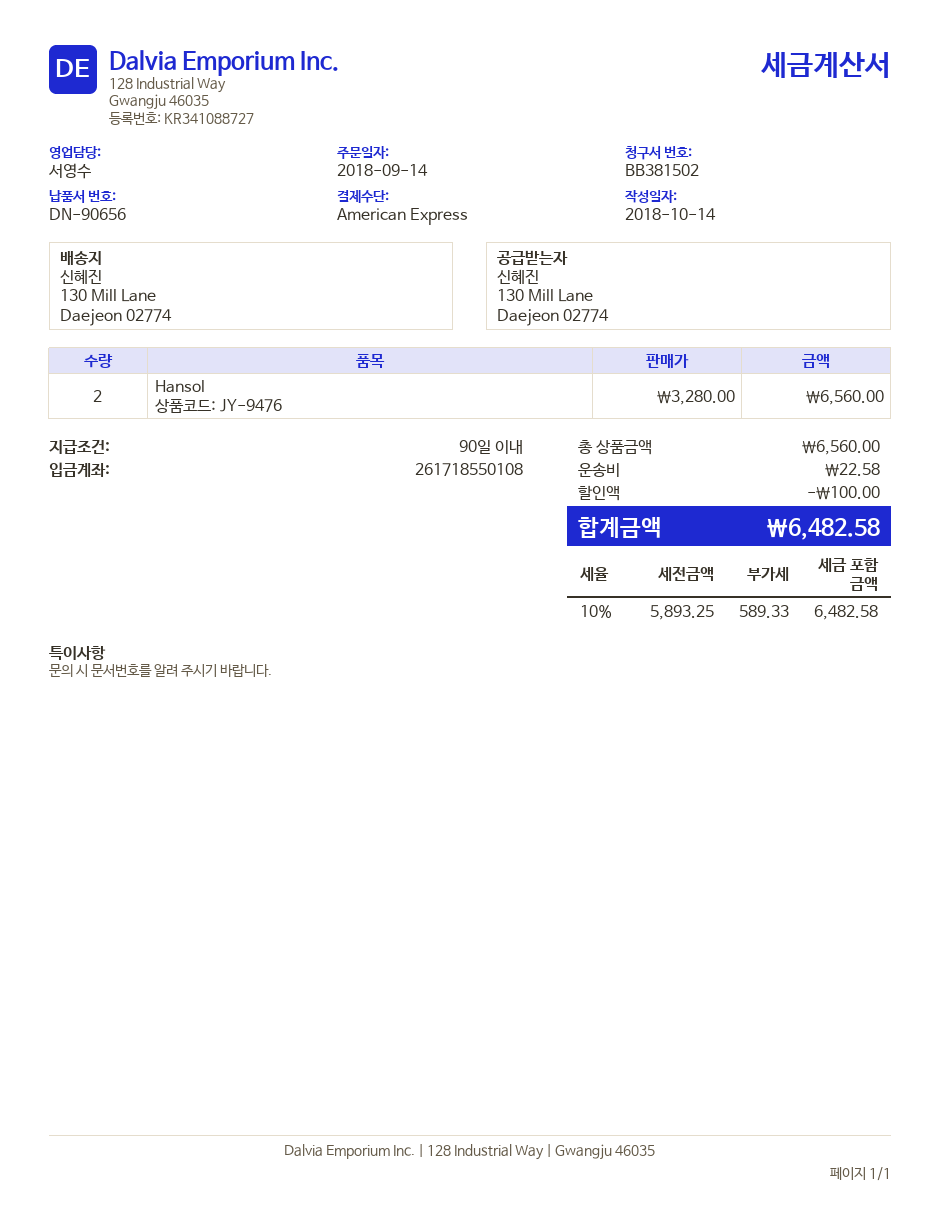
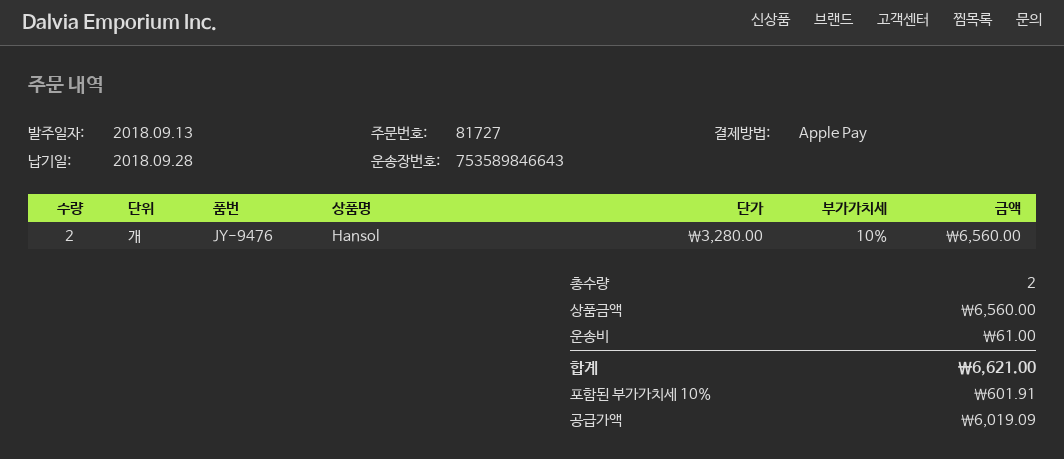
order date: 2018-09-14 -> 2018-09-13
payment method: American Express -> Apple Pay
discount: 100.00 -> none
shipping: 22.58 -> 61.00
net: 5893.25 -> 6019.09
tax: 10% = 589.33 -> 10% = 601.91
total: 6482.58 -> 6621.00

